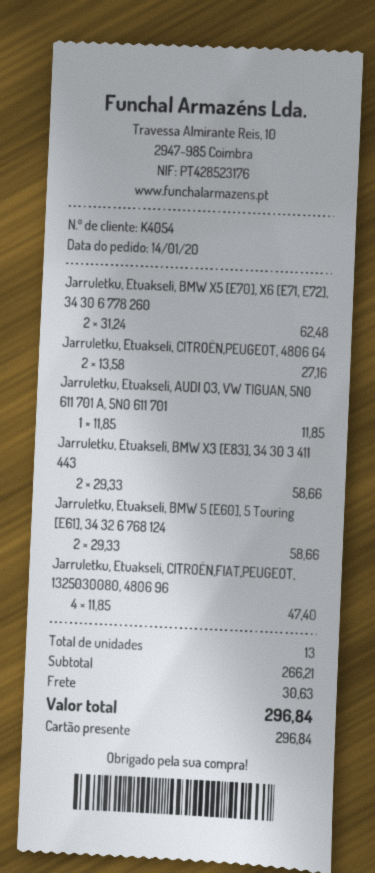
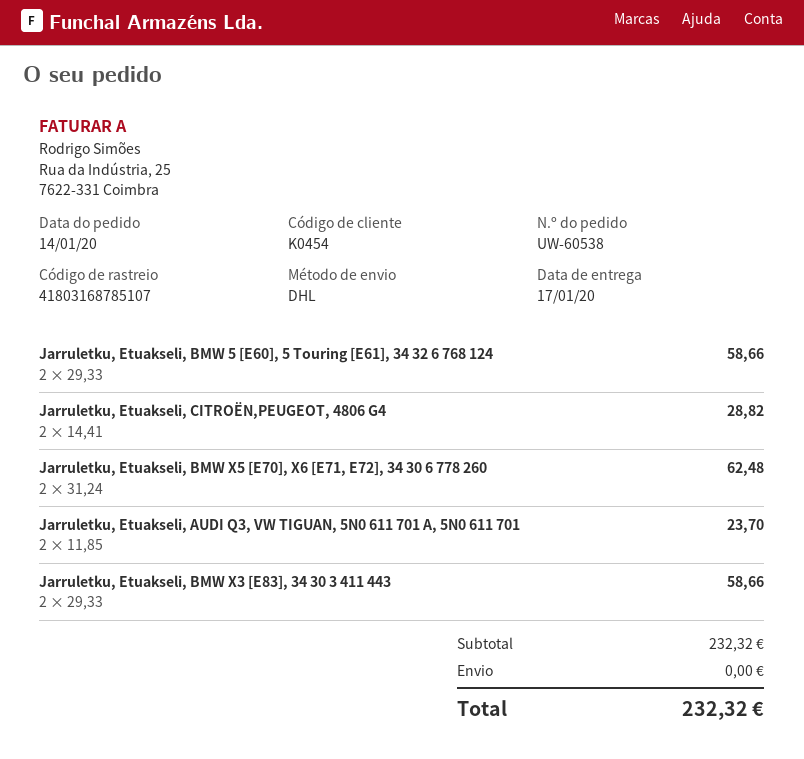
customer number: K4054 -> K0454
Jarruletku, Etuakseli, CITROËN,PEUGEOT, 4806 G4: 2 x 13.58 = 27.16 -> 2 x 14.41 = 28.82
Jarruletku, Etuakseli, AUDI Q3, VW TIGUAN, 5N0 611 701 A, 5N0 611 701: 1 x 11.85 = 11.85 -> 2 x 11.85 = 23.70
Jarruletku, Etuakseli, CITROËN,FIAT,PEUGEOT, 1325030080, 4806 96: 4 x 11.85 = 47.40 -> none
subtotal: 266.21 -> 232.32
shipping: 30.63 -> 0.00
total: 296.84 -> 232.32

